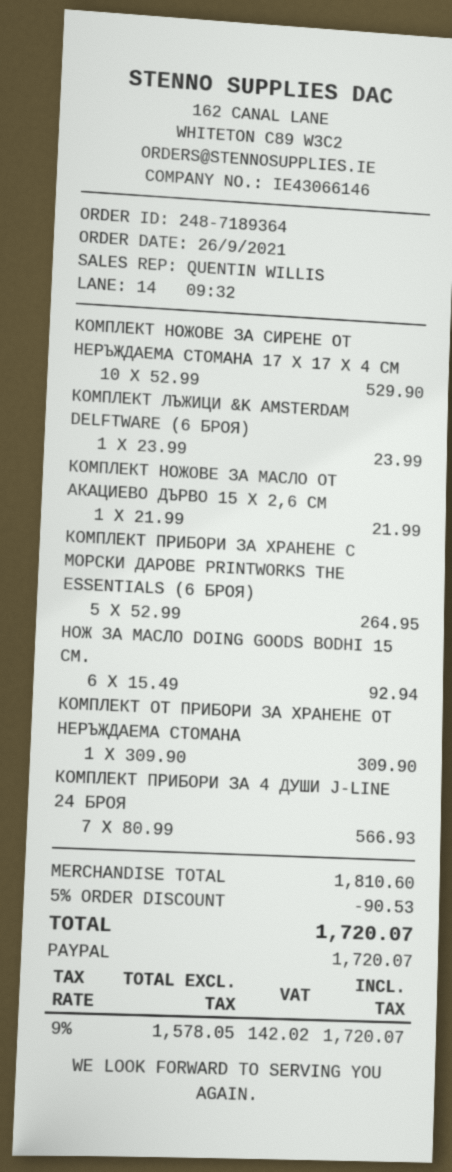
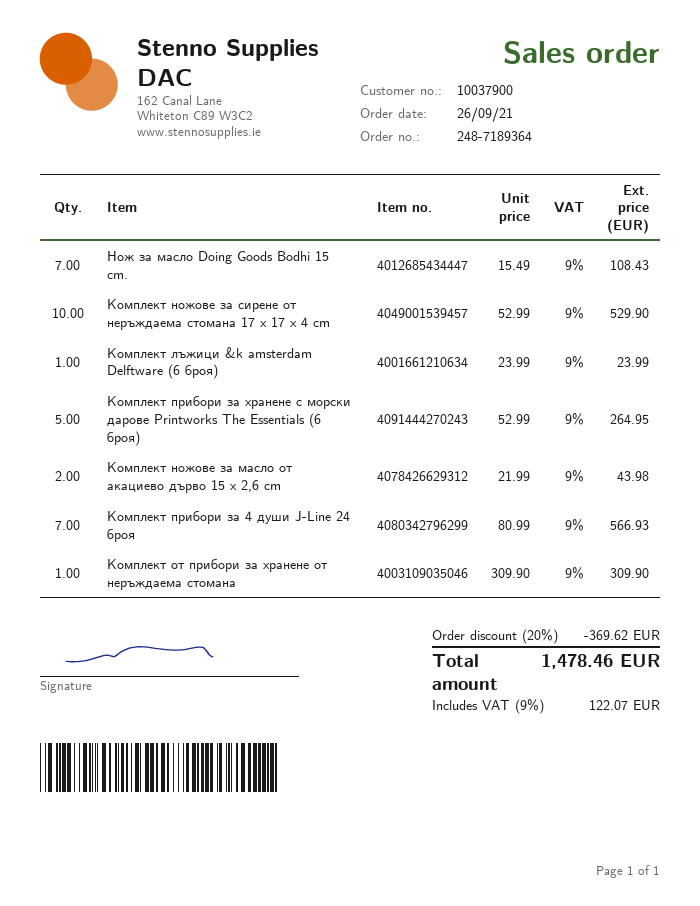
КОМПЛЕКТ НОЖОВЕ ЗА МАСЛО ОТ АКАЦИЕВО ДЪРВО 15 X 2,6 CM: 1 x 21.99 = 21.99 -> 2 x 21.99 = 43.98
НОЖ ЗА МАСЛО DOING GOODS BODHI 15 CM.: 6 x 15.49 = 92.94 -> 7 x 15.49 = 108.43
discount: 5% = 90.53 -> 20% = 369.62
tax: 9% = 142.02 -> 9% = 122.07
total: 1720.07 -> 1478.46

